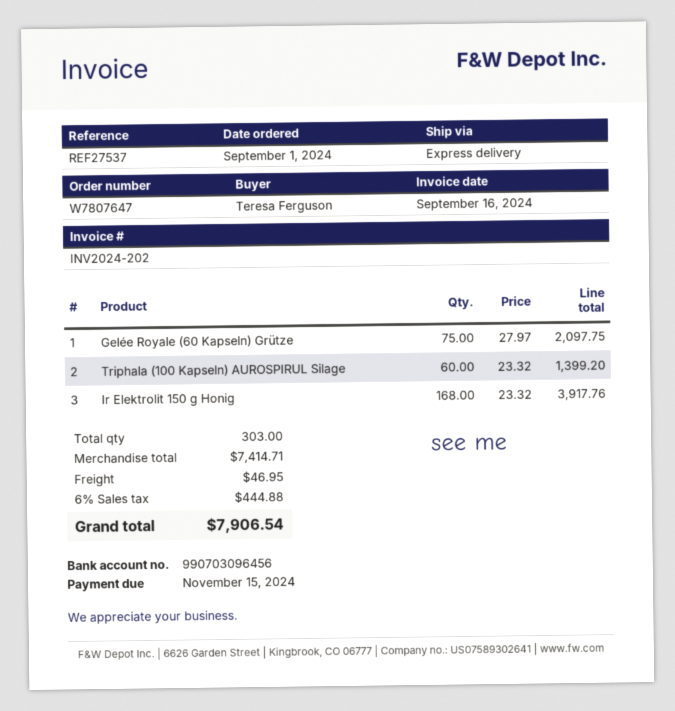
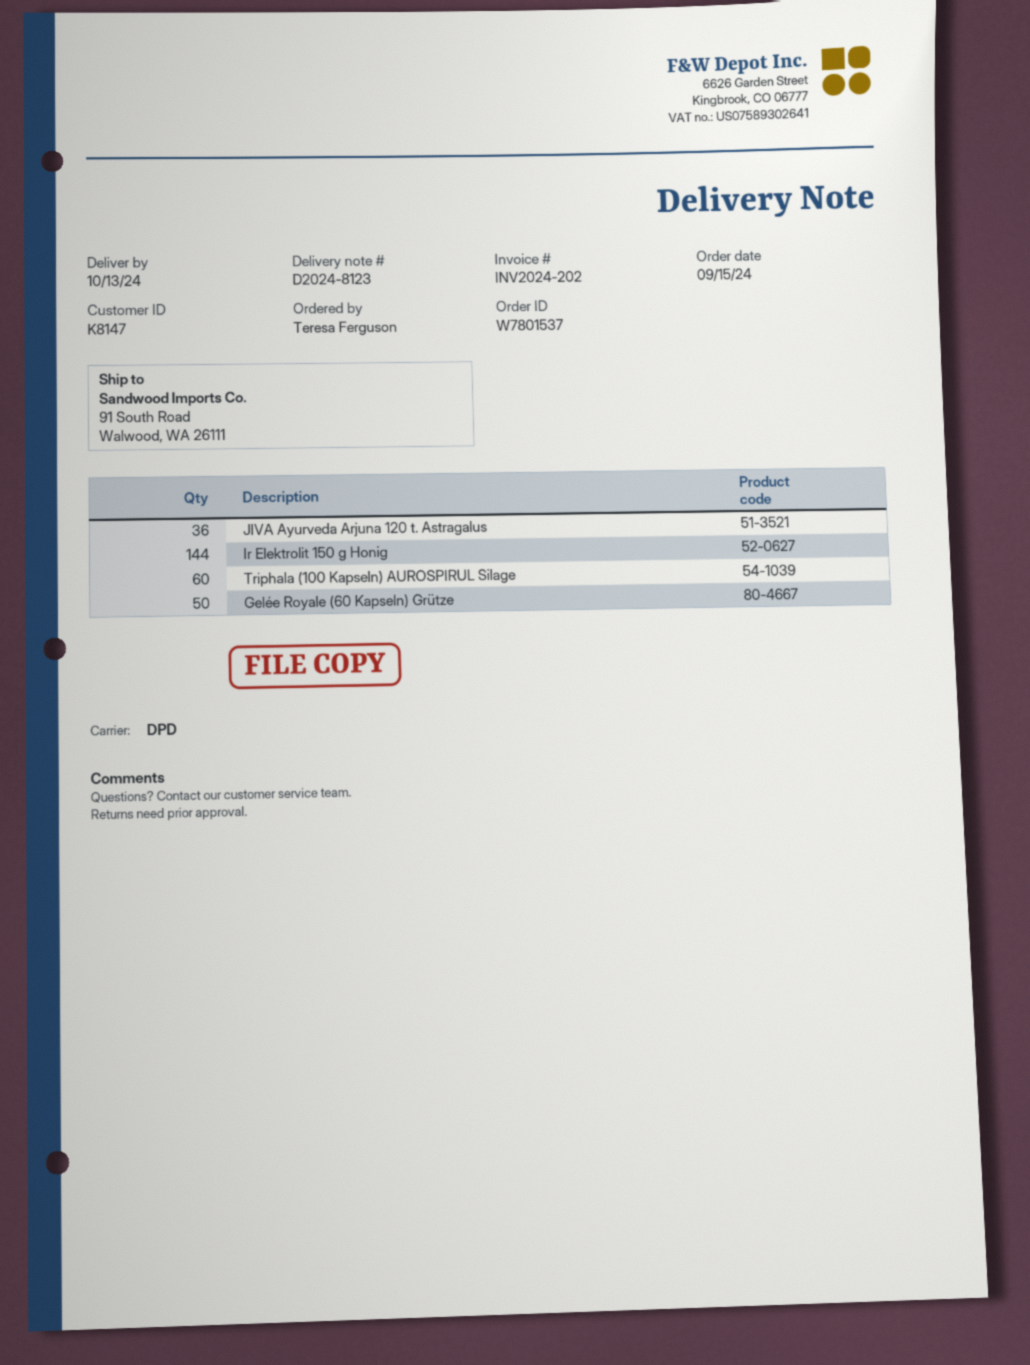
order number: W7807647 -> W7801537
order date: 2024-09-01 -> 2024-09-15
shipping method: express -> DPD
Gelée Royale (60 Kapseln) Grütze: 75 -> 50
Ir Elektrolit 150 g Honig: 168 -> 144
JIVA Ayurveda Arjuna 120 t. Astragalus: none -> 36

